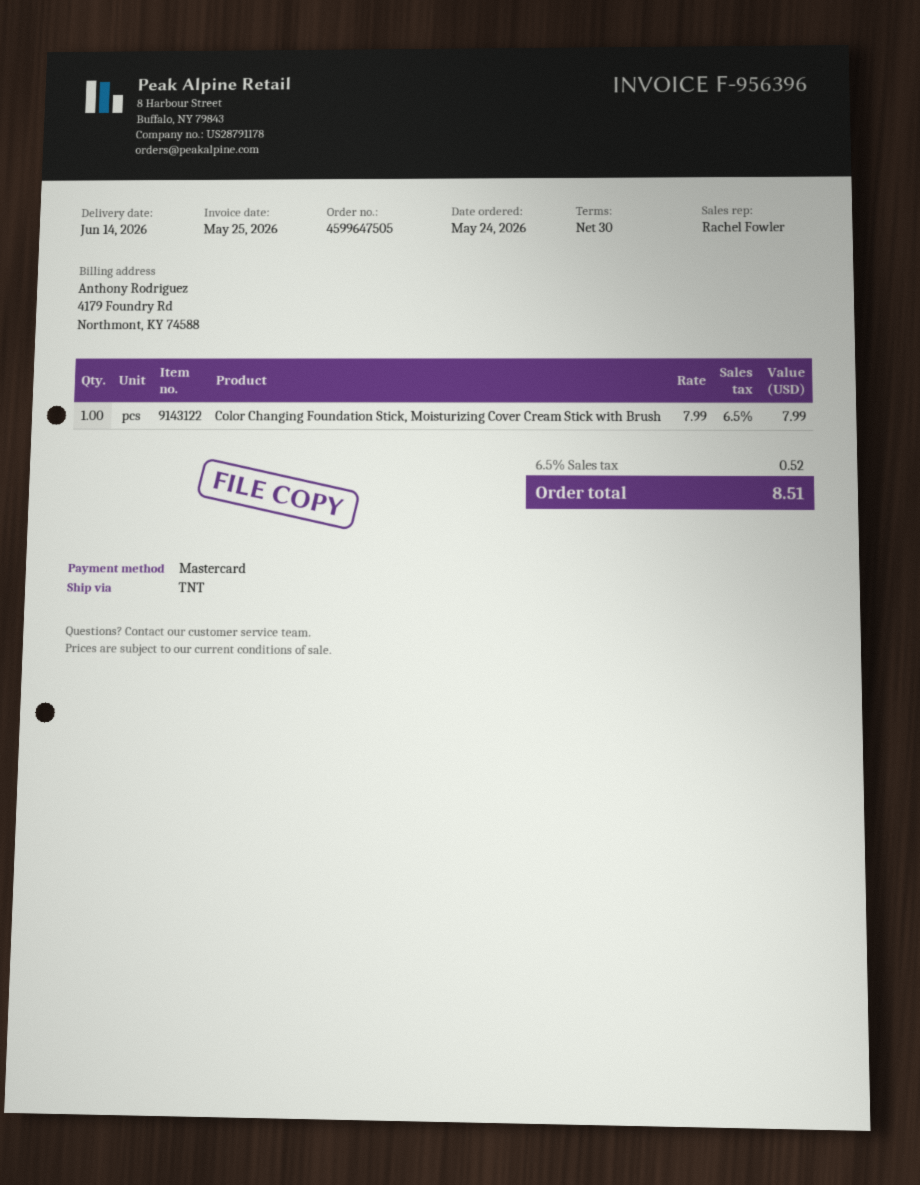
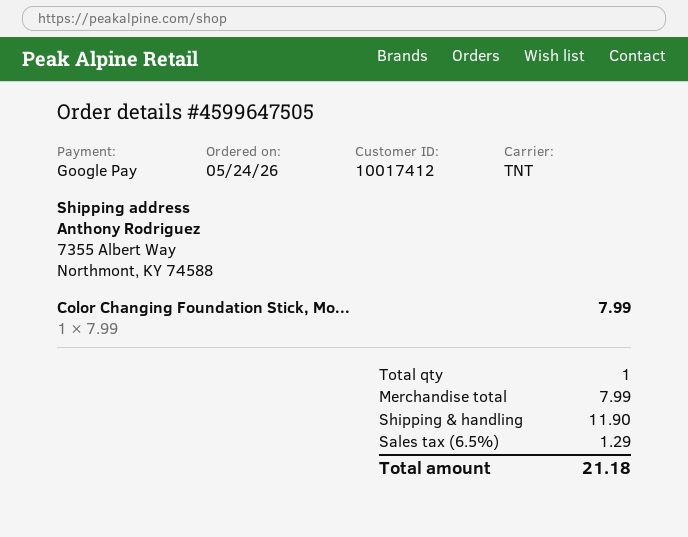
payment method: Mastercard -> Google Pay
shipping: none -> 11.90
tax: 6.5% = 0.52 -> 6.5% = 1.29
total: 8.51 -> 21.18

